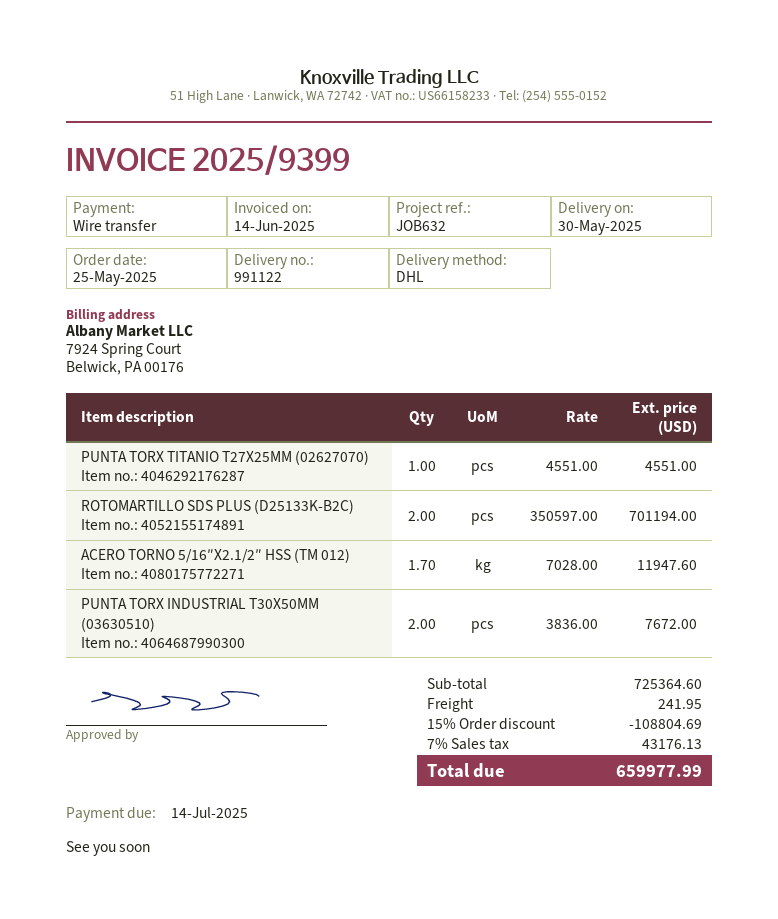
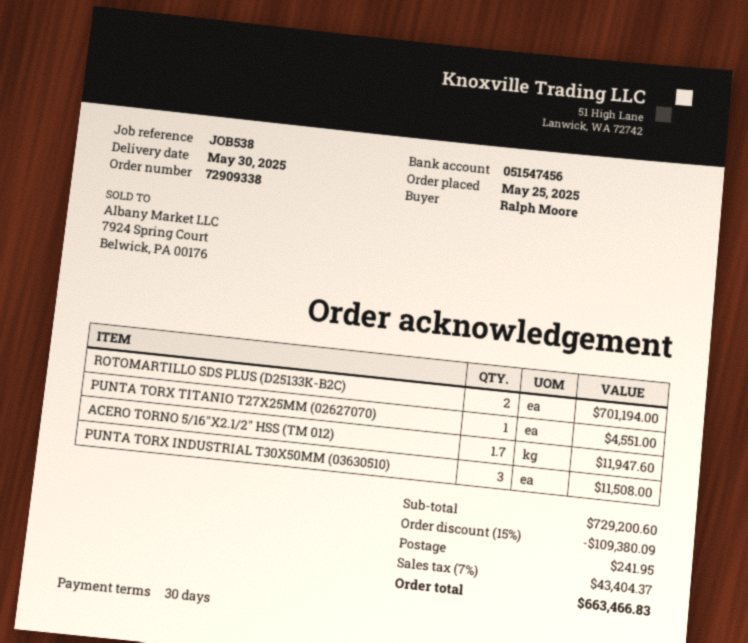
reference: JOB632 -> JOB538
PUNTA TORX INDUSTRIAL T30X50MM (03630510): 2 for 7672.00 -> 3 for 11508.00
subtotal: 725364.60 -> 729200.60
discount: 15% = 108804.69 -> 15% = 109380.09
tax: 7% = 43176.13 -> 7% = 43404.37
total: 659977.99 -> 663466.83

